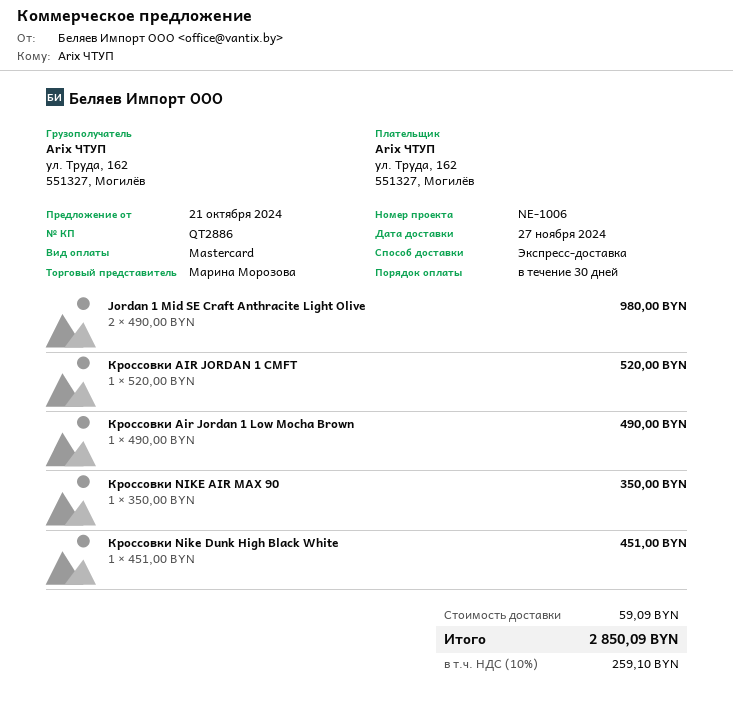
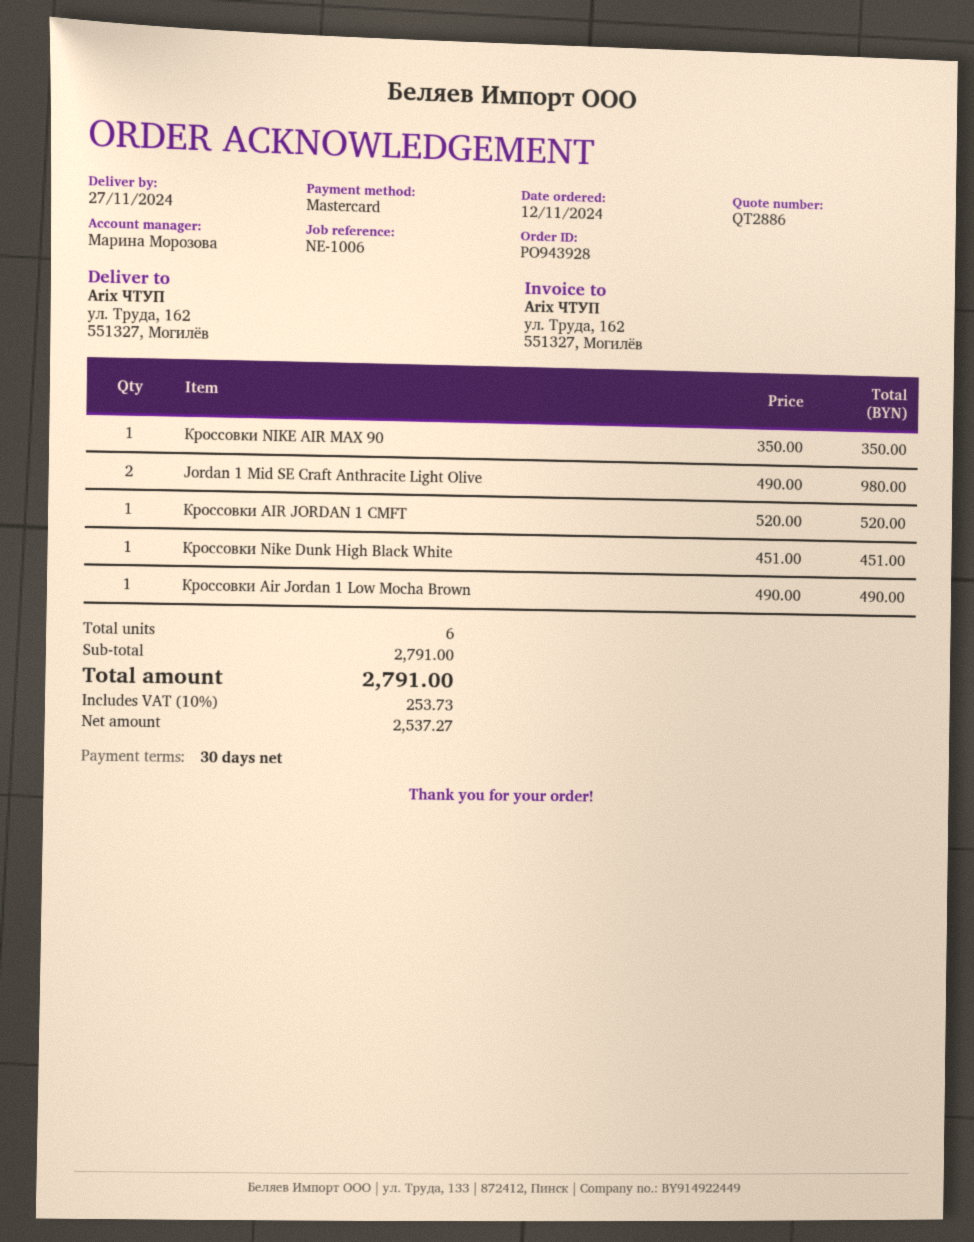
shipping: 59.09 -> none
tax: 10% = 259.10 -> 10% = 253.73
total: 2850.09 -> 2791.00

